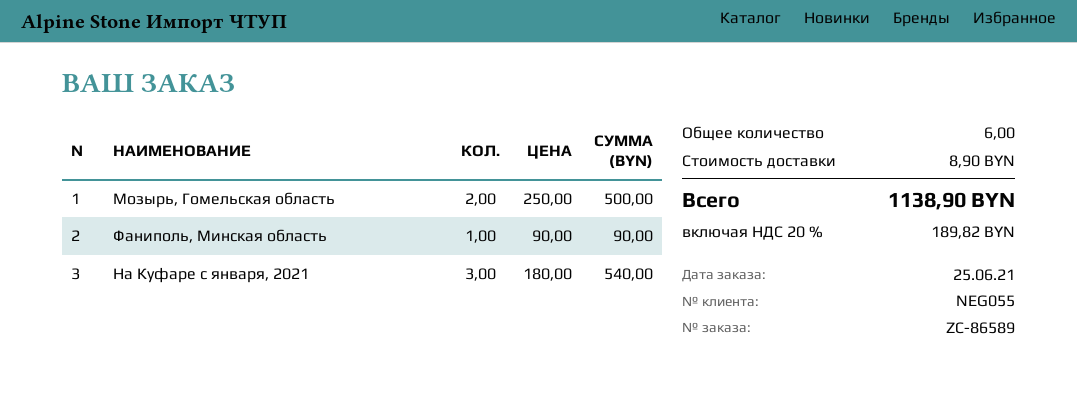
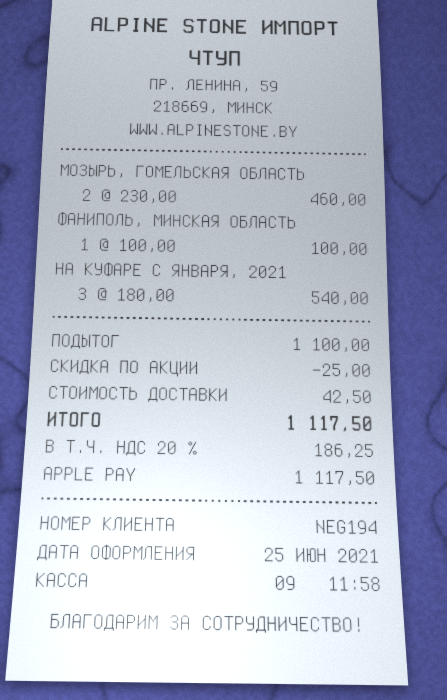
customer number: NEG055 -> NEG194
Мозырь, Гомельская область: 2 x 250.00 = 500.00 -> 2 x 230.00 = 460.00
Фаниполь, Минская область: 1 x 90.00 = 90.00 -> 1 x 100.00 = 100.00
discount: none -> 25.00
shipping: 8.90 -> 42.50
tax: 20% = 189.82 -> 20% = 186.25
total: 1138.90 -> 1117.50

